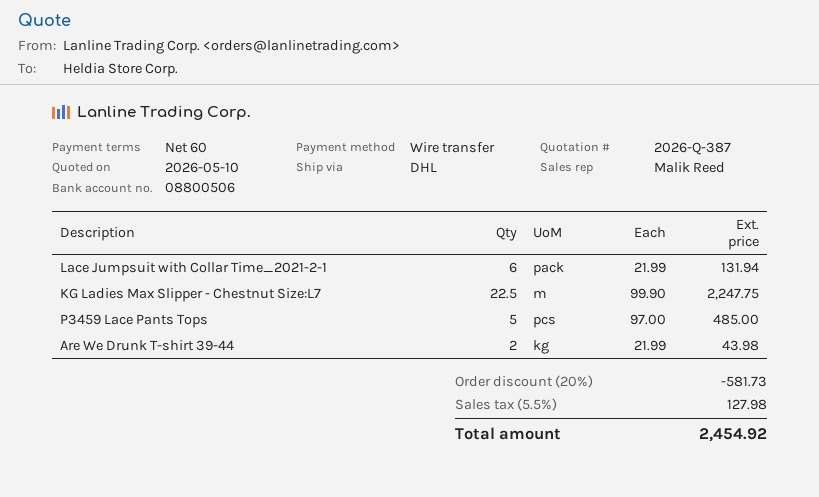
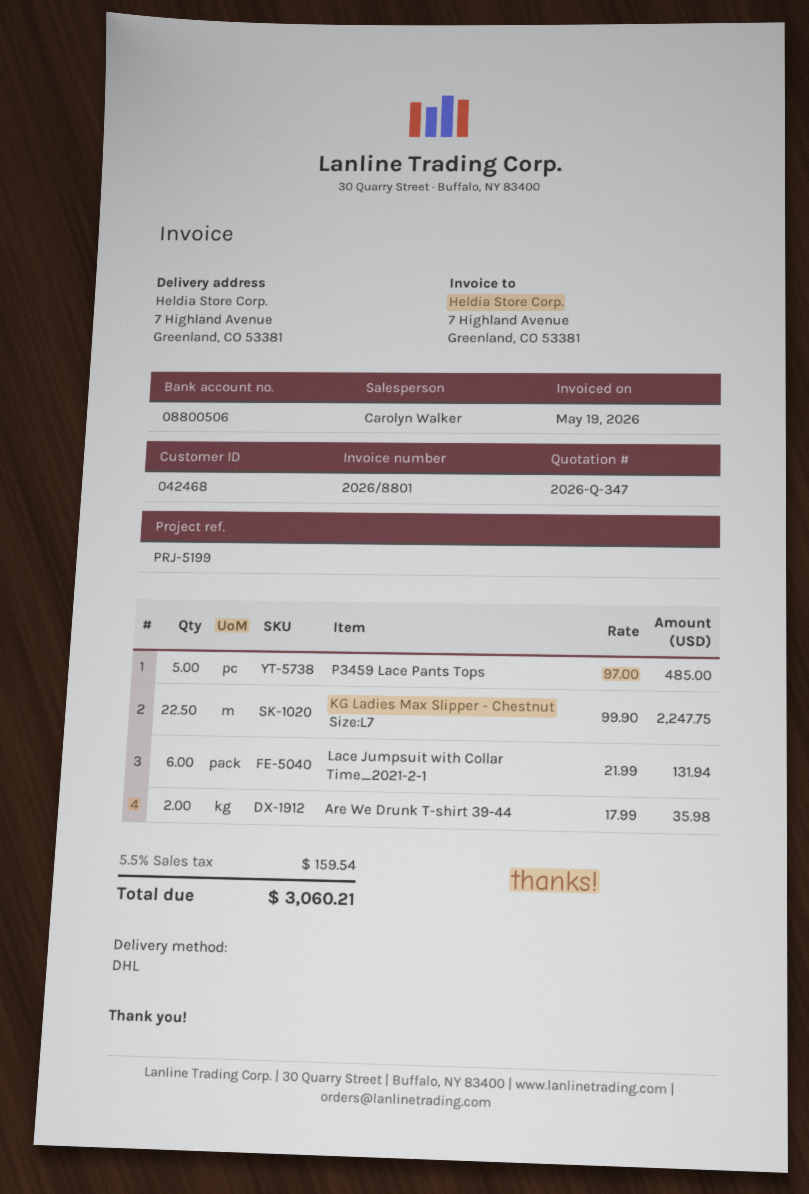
quote number: 2026-Q-387 -> 2026-Q-347
sales rep: Malik Reed -> Carolyn Walker
Are We Drunk T-shirt 39-44: 2 x 21.99 = 43.98 -> 2 x 17.99 = 35.98
discount: 20% = 581.73 -> none
tax: 5.5% = 127.98 -> 5.5% = 159.54
total: 2454.92 -> 3060.21

